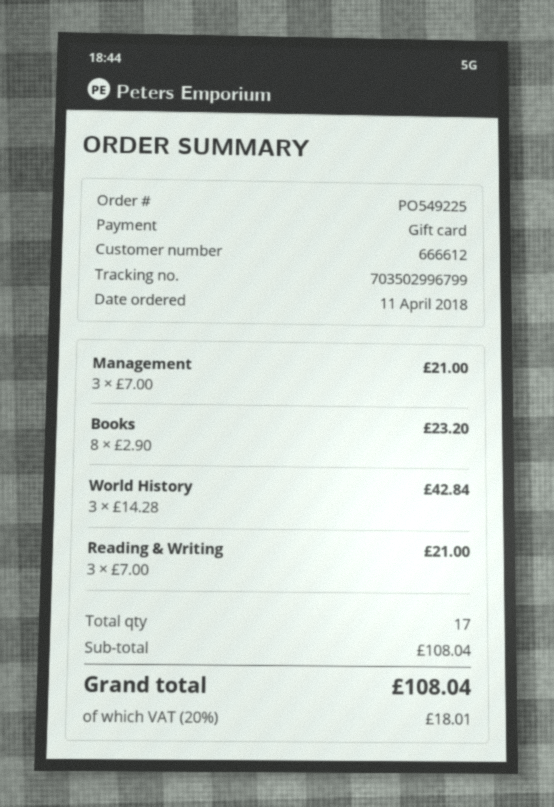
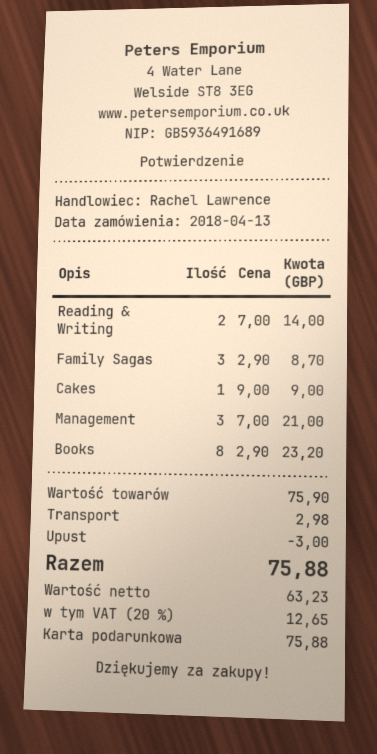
order date: 2018-04-11 -> 2018-04-13
World History: 3 x 14.28 = 42.84 -> none
Reading & Writing: 3 x 7.00 = 21.00 -> 2 x 7.00 = 14.00
Family Sagas: none -> 3 x 2.90 = 8.70
Cakes: none -> 1 x 9.00 = 9.00
subtotal: 108.04 -> 75.90
discount: none -> 3.00
shipping: none -> 2.98
tax: 20% = 18.01 -> 20% = 12.65
total: 108.04 -> 75.88

